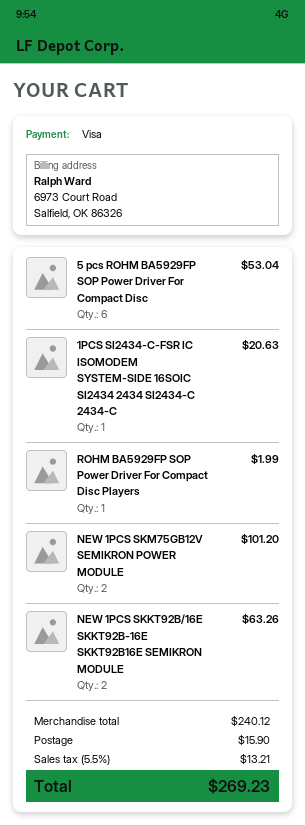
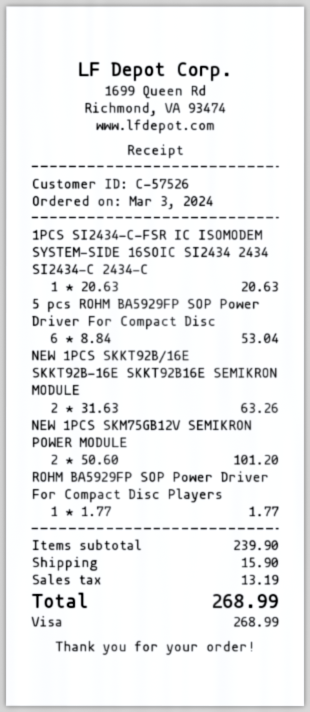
ROHM BA5929FP SOP Power Driver For Compact Disc Players: 1 for 1.99 -> 1 for 1.77
subtotal: 240.12 -> 239.90
tax: 13.21 -> 13.19
total: 269.23 -> 268.99

